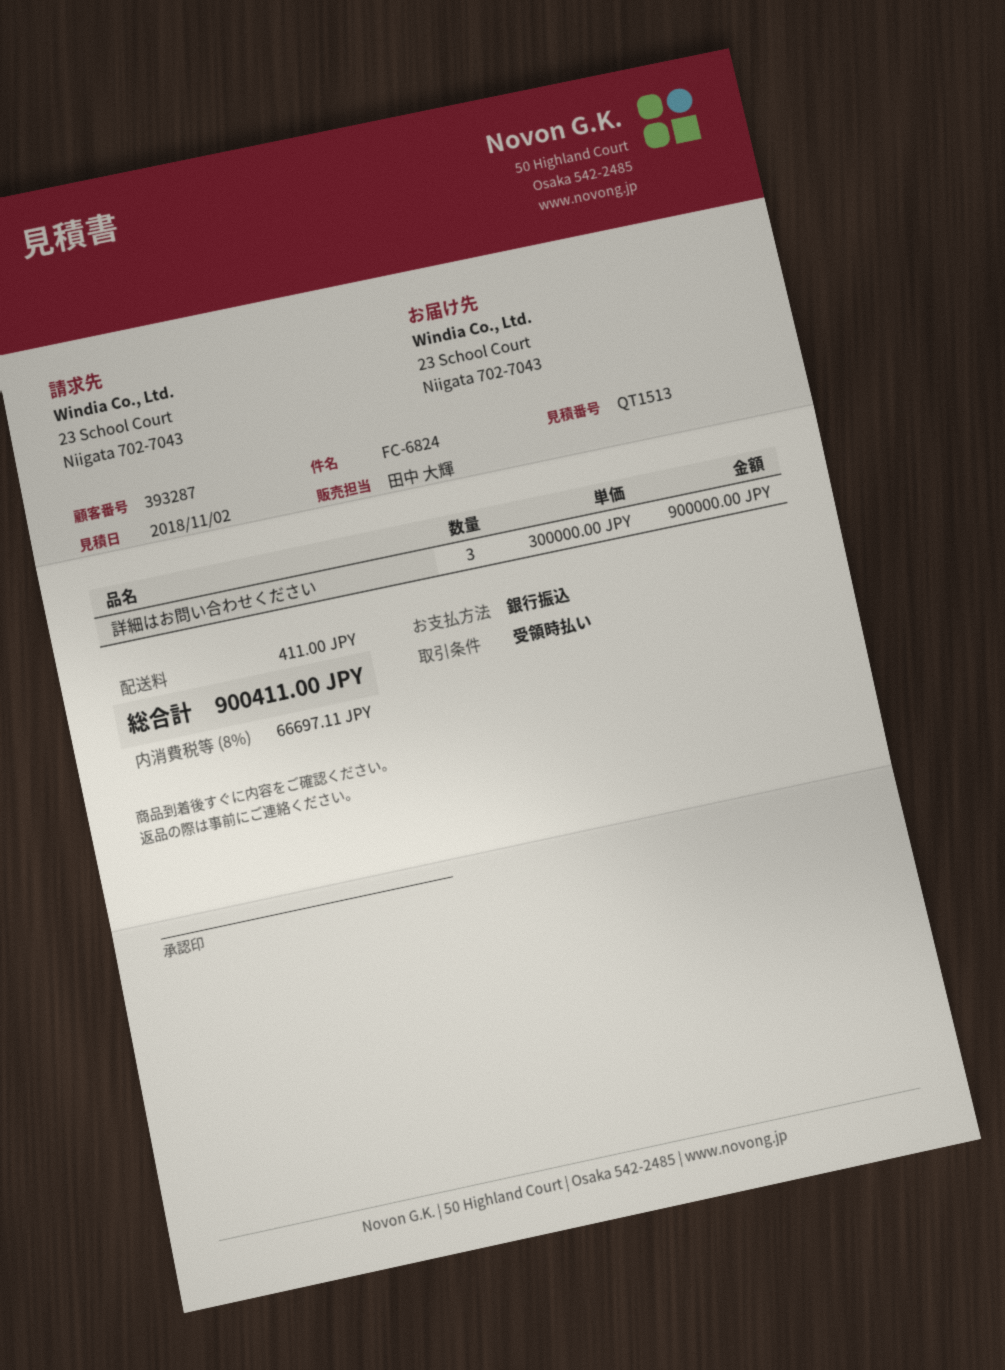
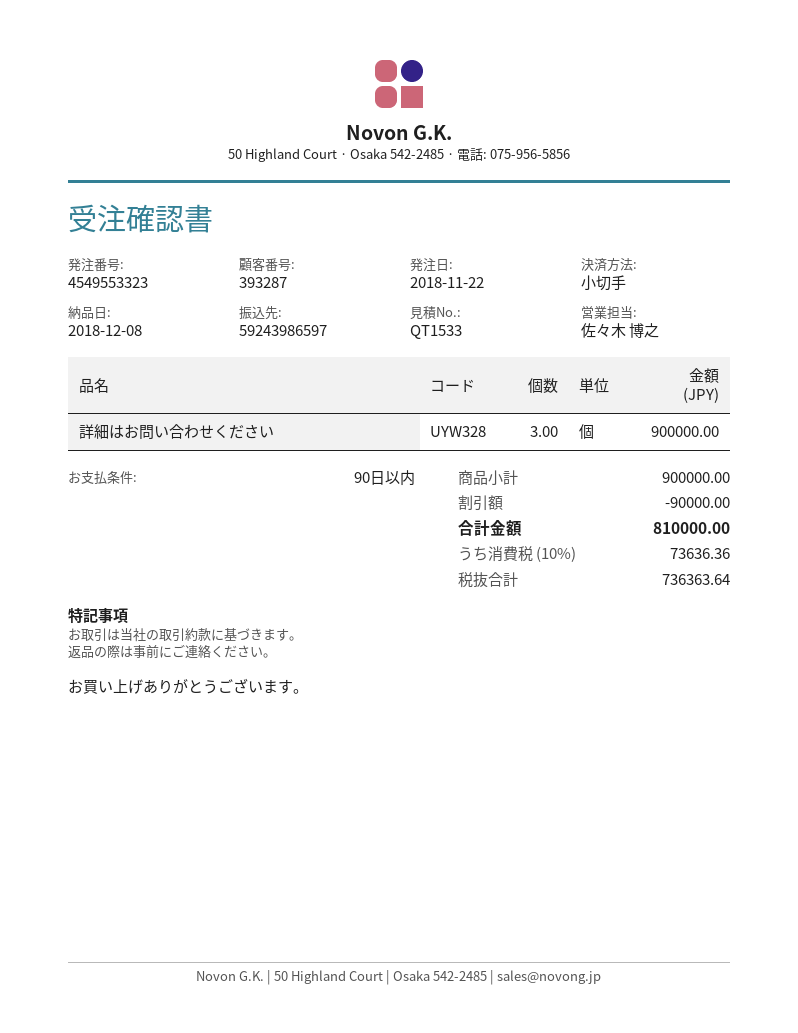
quote number: QT1513 -> QT1533
payment terms: on receipt -> 90 days
sales rep: 田中 大輝 -> 佐々木 博之
payment method: bank transfer -> cheque
discount: none -> 90000.00
shipping: 411.00 -> none
tax: 8% = 66697.11 -> 10% = 73636.36
total: 900411.00 -> 810000.00

